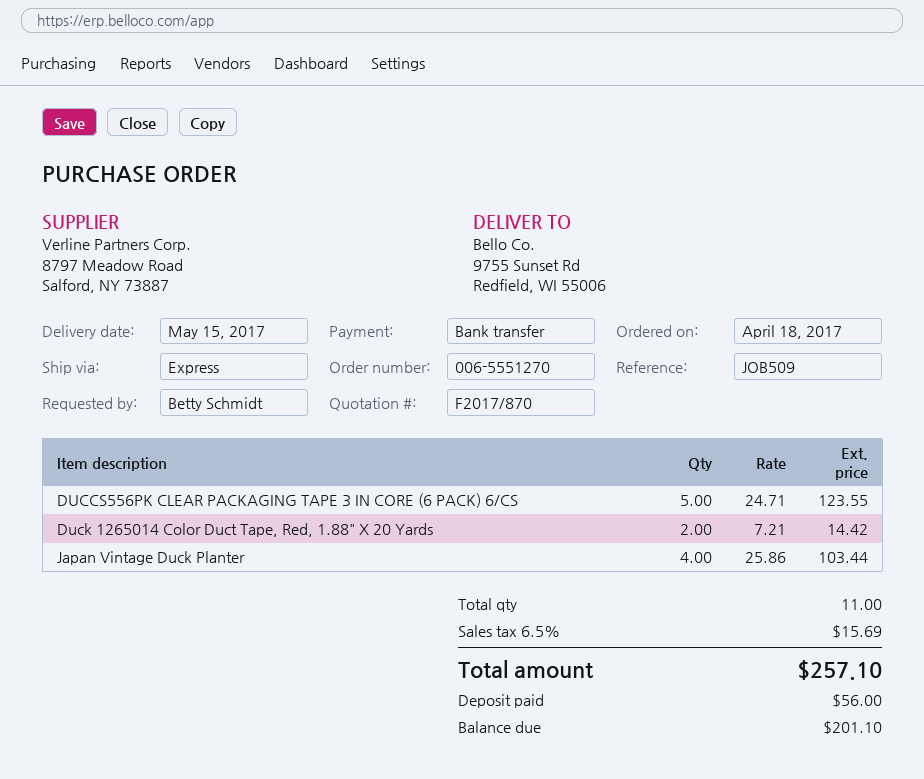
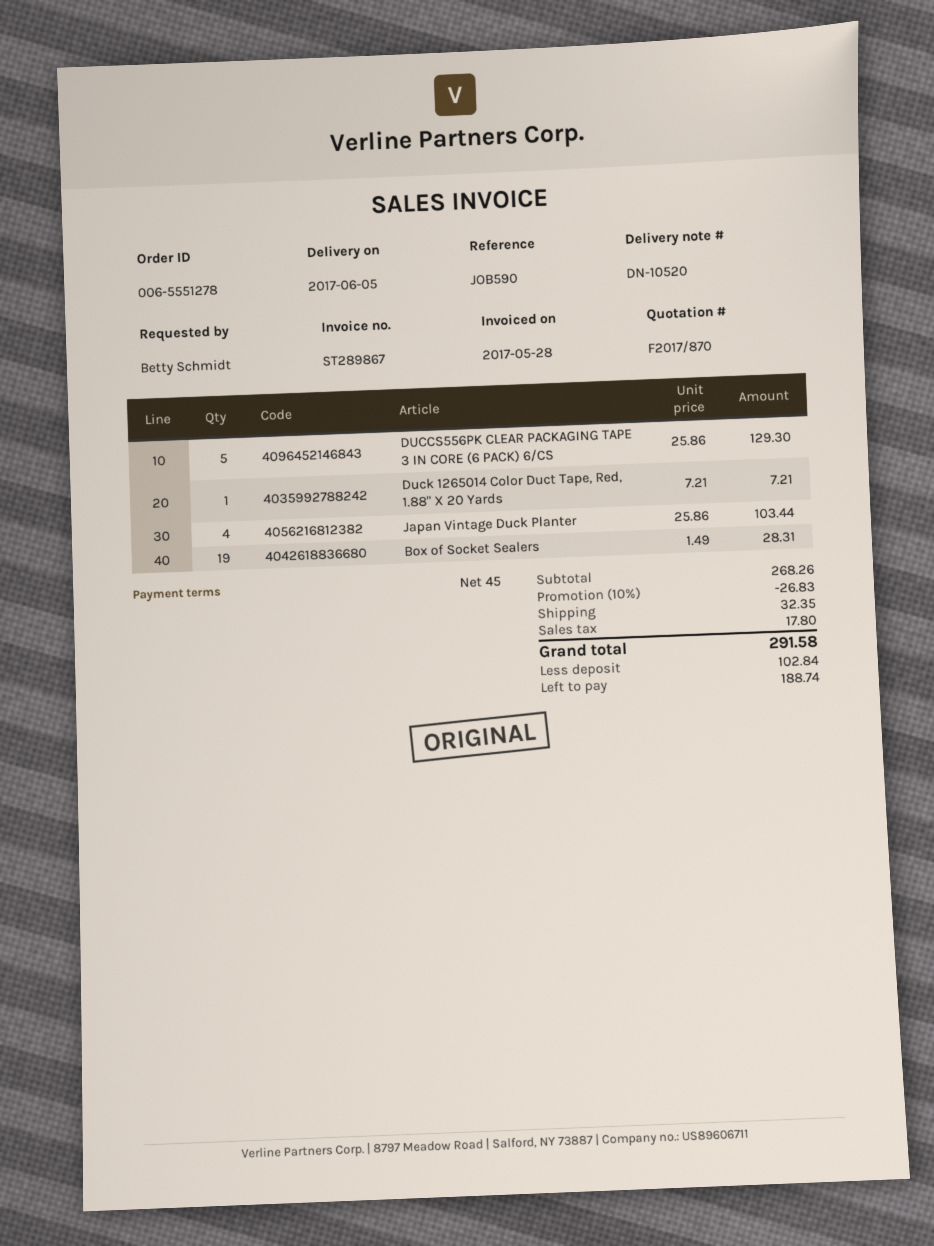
order number: 006-5551270 -> 006-5551278
delivery date: 2017-05-15 -> 2017-06-05
reference: JOB509 -> JOB590
DUCCS556PK CLEAR PACKAGING TAPE 3 IN CORE (6 PACK) 6/CS: 5 x 24.71 = 123.55 -> 5 x 25.86 = 129.30
Duck 1265014 Color Duct Tape, Red, 1.88" X 20 Yards: 2 x 7.21 = 14.42 -> 1 x 7.21 = 7.21
Box of Socket Sealers: none -> 19 x 1.49 = 28.31
discount: none -> 10% = 26.83
shipping: none -> 32.35
tax: 15.69 -> 17.80
total: 257.10 -> 291.58
deposit: 56.00 -> 102.84
balance: 201.10 -> 188.74

